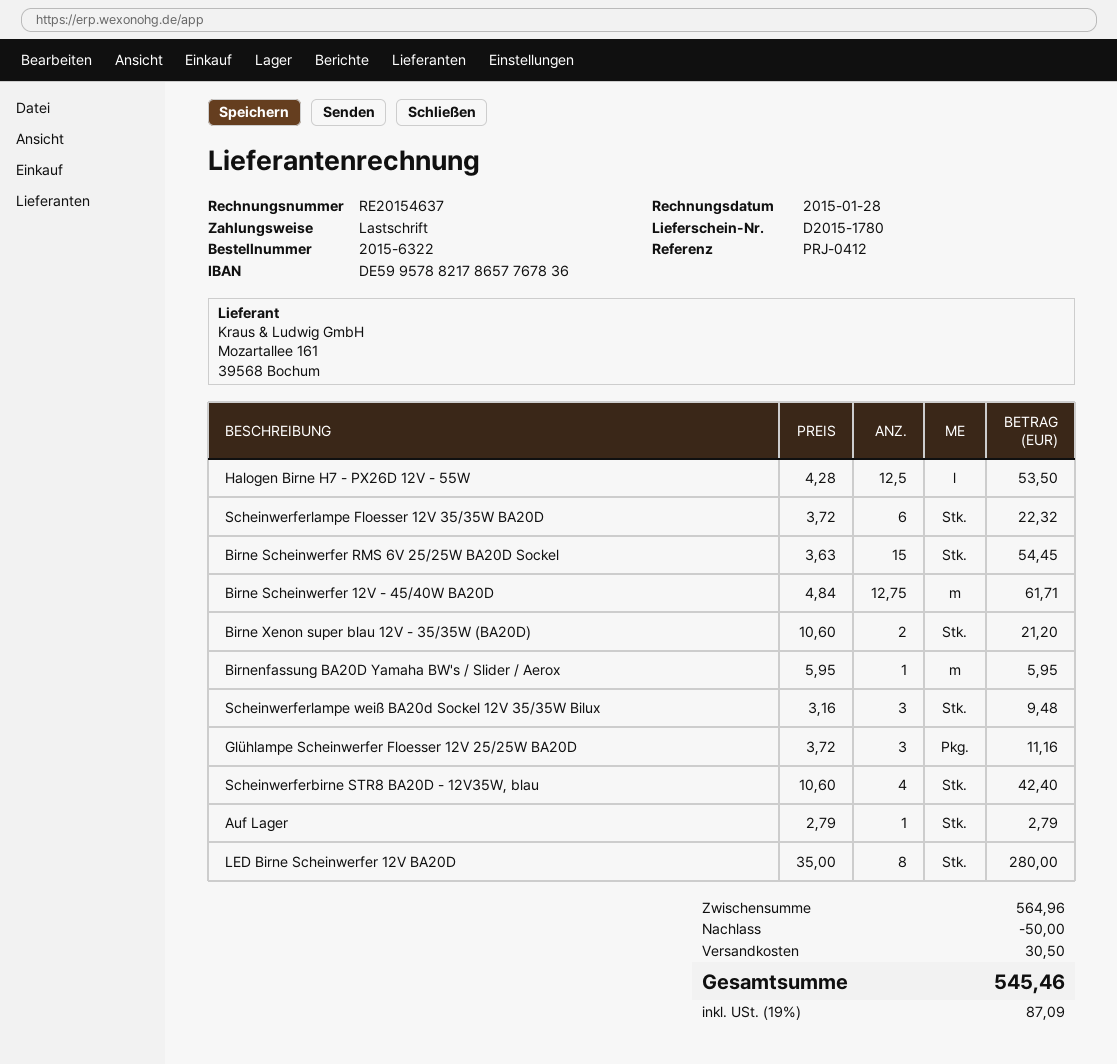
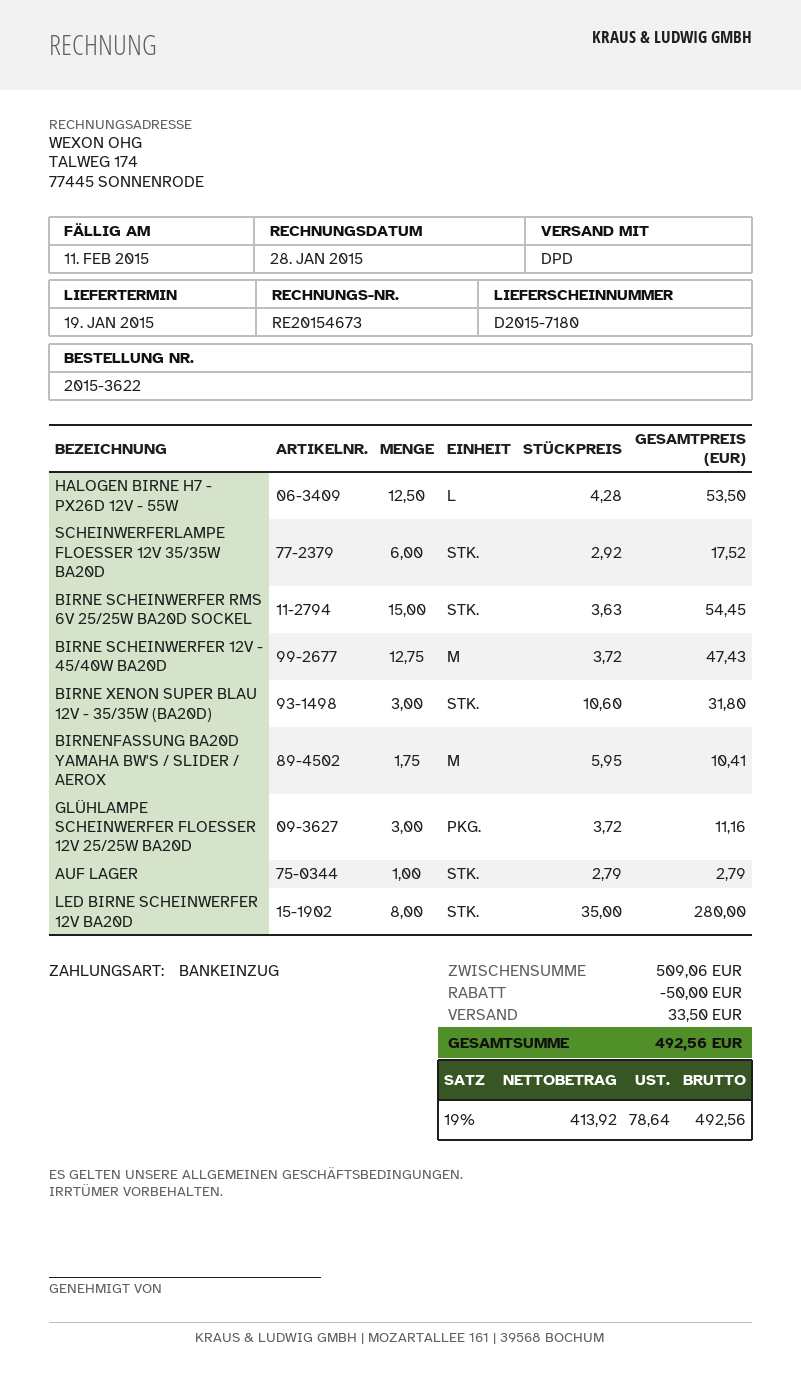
order number: 2015-6322 -> 2015-3622
delivery note number: D2015-1780 -> D2015-7180
invoice number: RE20154637 -> RE20154673
Scheinwerferlampe Floesser 12V 35/35W BA20D: 6 x 3.72 = 22.32 -> 6 x 2.92 = 17.52
Birne Scheinwerfer 12V - 45/40W BA20D: 12.75 x 4.84 = 61.71 -> 12.75 x 3.72 = 47.43
Birne Xenon super blau 12V - 35/35W (BA20D): 2 x 10.60 = 21.20 -> 3 x 10.60 = 31.80
Birnenfassung BA20D Yamaha BW's / Slider / Aerox: 1 x 5.95 = 5.95 -> 1.75 x 5.95 = 10.41
Scheinwerferlampe weiß BA20d Sockel 12V 35/35W Bilux: 3 x 3.16 = 9.48 -> none
Scheinwerferbirne STR8 BA20D - 12V35W, blau: 4 x 10.60 = 42.40 -> none
subtotal: 564.96 -> 509.06
shipping: 30.50 -> 33.50
tax: 19% = 87.09 -> 19% = 78.64
total: 545.46 -> 492.56

